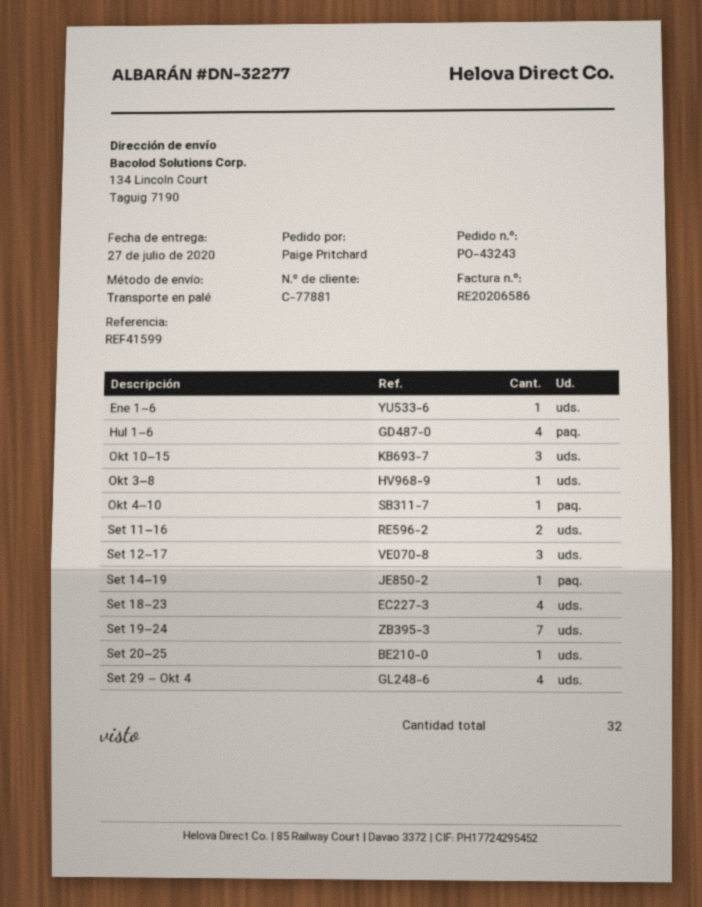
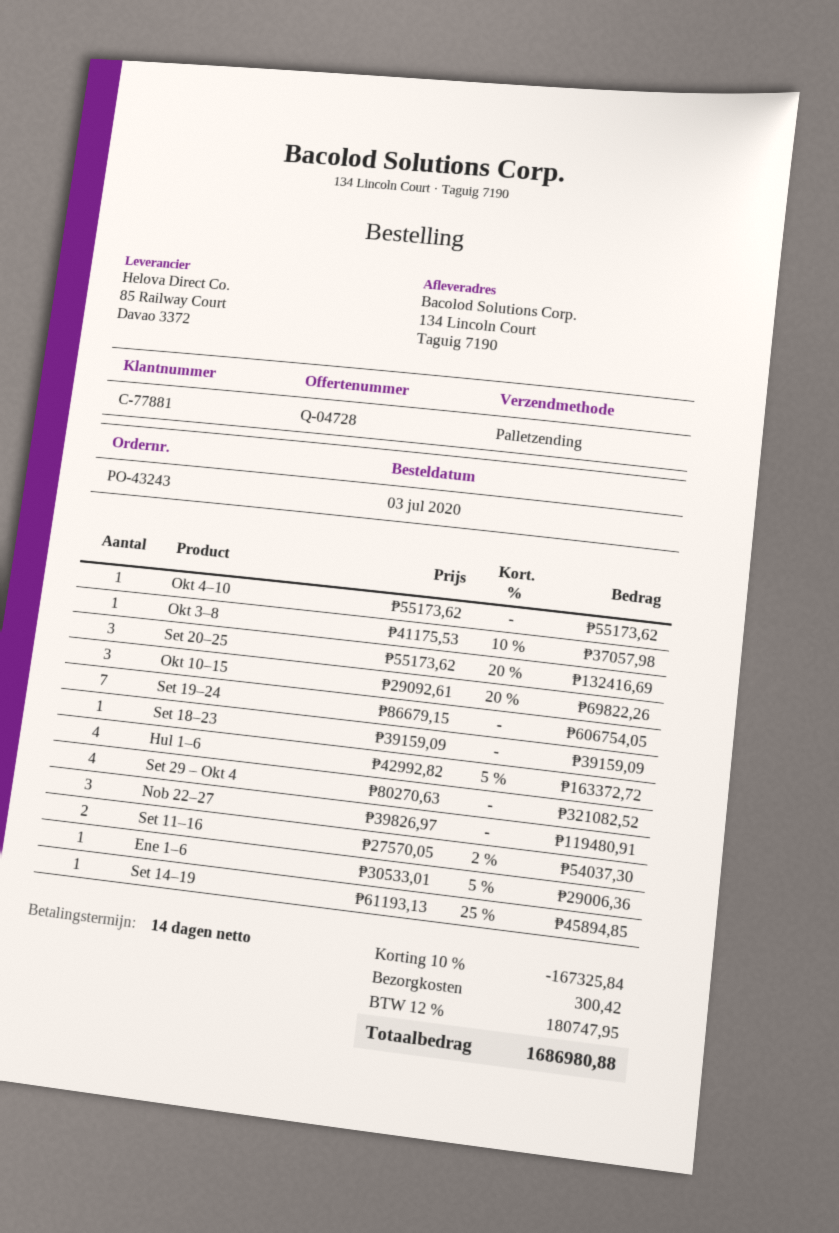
Set 12–17: 3 -> none
Set 18–23: 4 -> 1
Set 20–25: 1 -> 3
Nob 22–27: none -> 3

